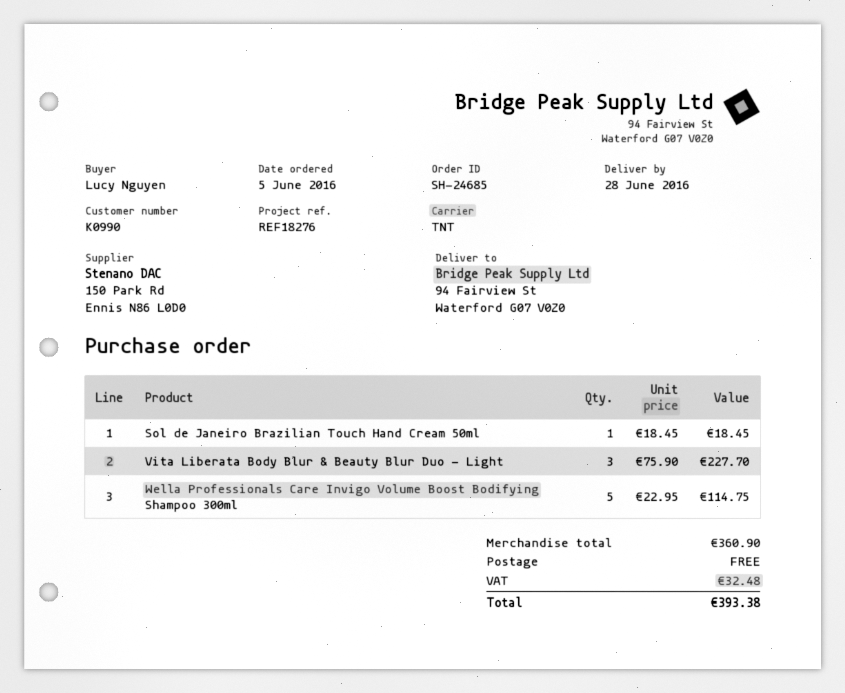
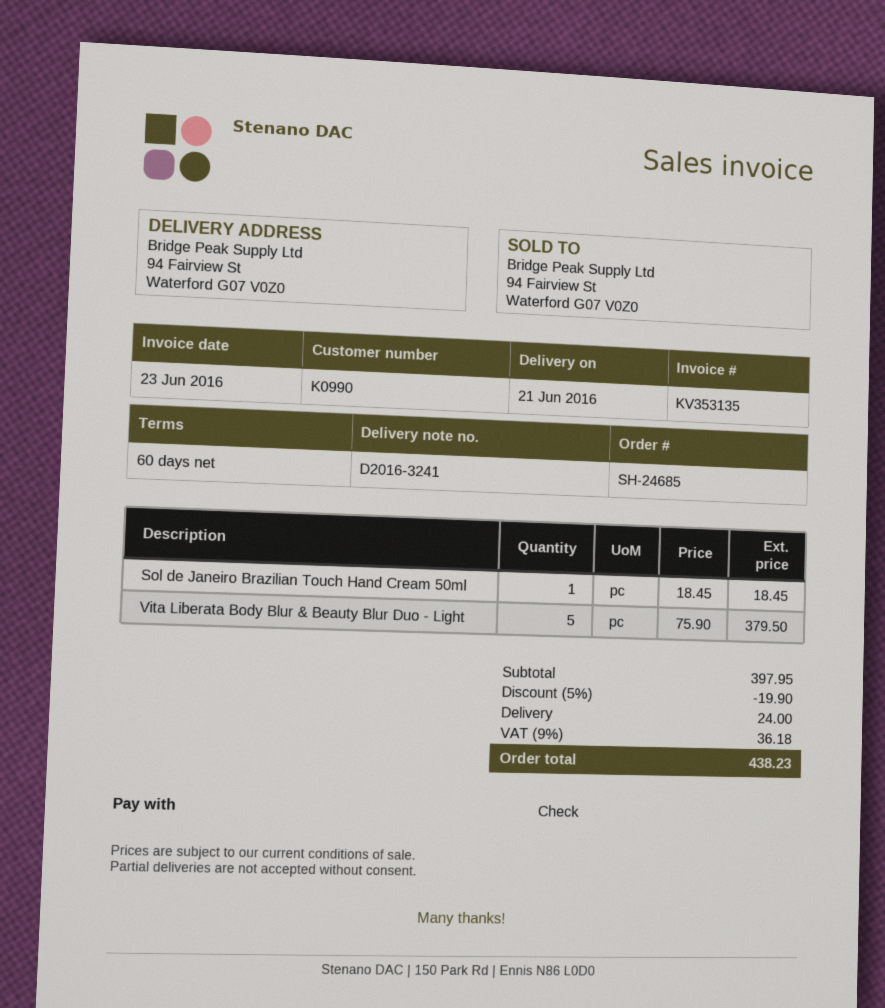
delivery date: 2016-06-28 -> 2016-06-21
Vita Liberata Body Blur & Beauty Blur Duo - Light: 3 x 75.90 = 227.70 -> 5 x 75.90 = 379.50
Wella Professionals Care Invigo Volume Boost Bodifying Shampoo 300ml: 5 x 22.95 = 114.75 -> none
subtotal: 360.90 -> 397.95
discount: none -> 5% = 19.90
shipping: 0.00 -> 24.00
tax: 32.48 -> 36.18
total: 393.38 -> 438.23

